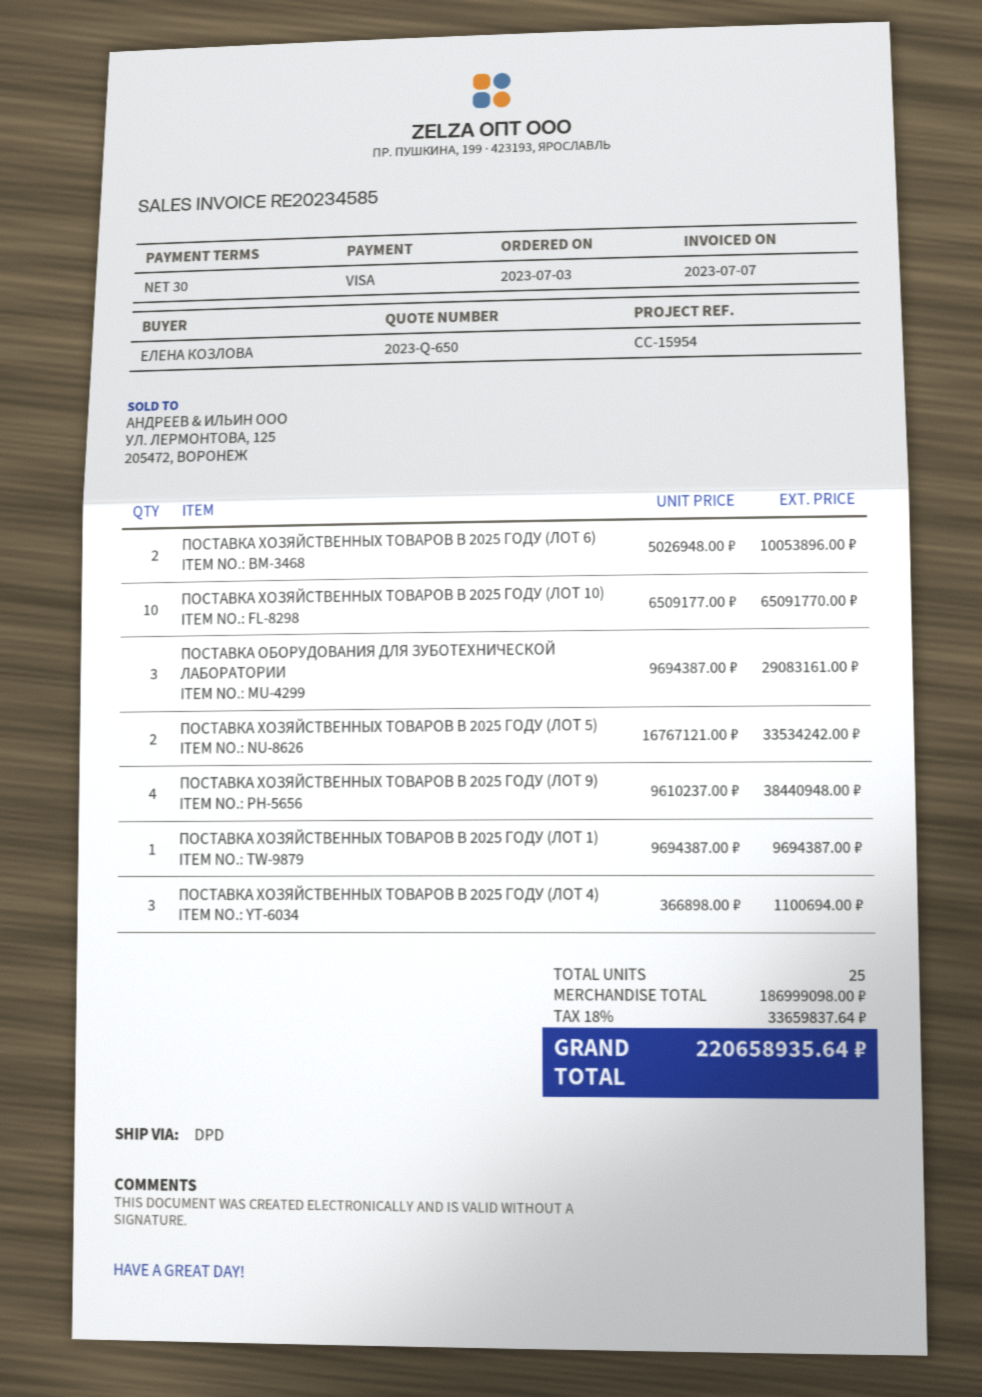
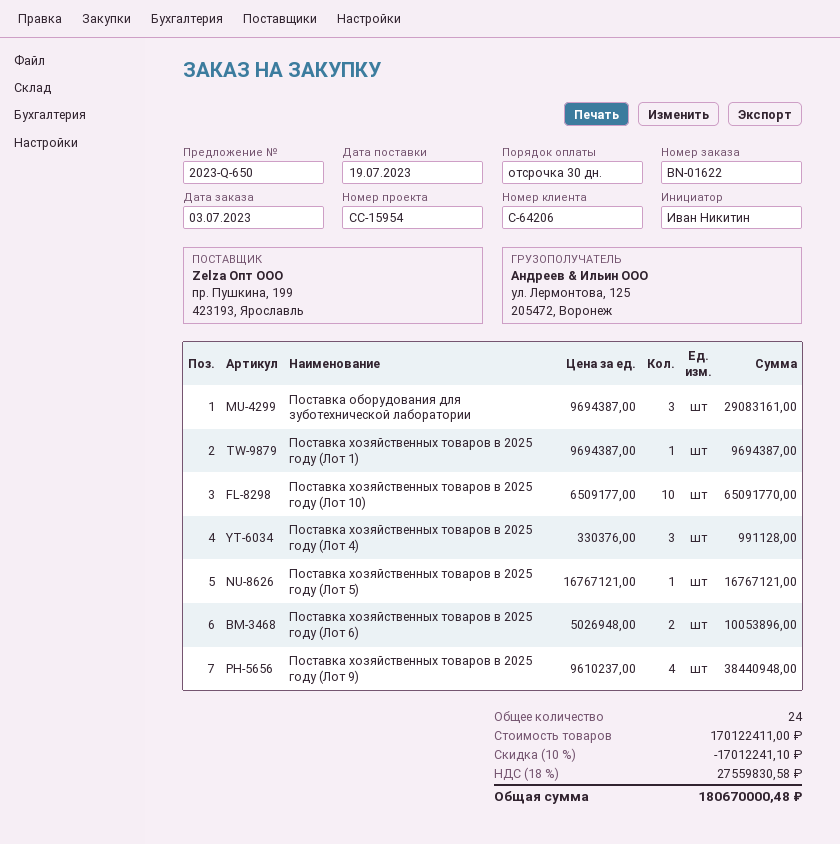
ordered by: ЕЛЕНА КОЗЛОВА -> Иван Никитин
ПОСТАВКА ХОЗЯЙСТВЕННЫХ ТОВАРОВ В 2025 ГОДУ (ЛОТ 5): 2 x 16767121.00 = 33534242.00 -> 1 x 16767121.00 = 16767121.00
ПОСТАВКА ХОЗЯЙСТВЕННЫХ ТОВАРОВ В 2025 ГОДУ (ЛОТ 4): 3 x 366898.00 = 1100694.00 -> 3 x 330376.00 = 991128.00
total quantity: 25 -> 24
subtotal: 186999098.00 -> 170122411.00
discount: none -> 10% = 17012241.10
tax: 18% = 33659837.64 -> 18% = 27559830.58
total: 220658935.64 -> 180670000.48

